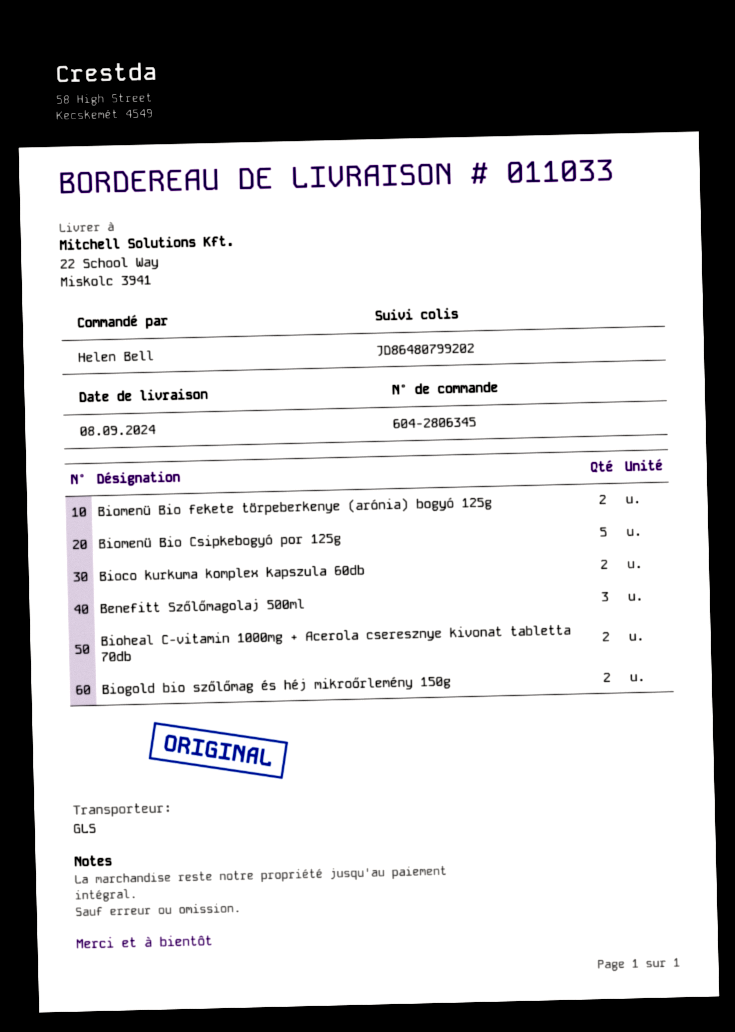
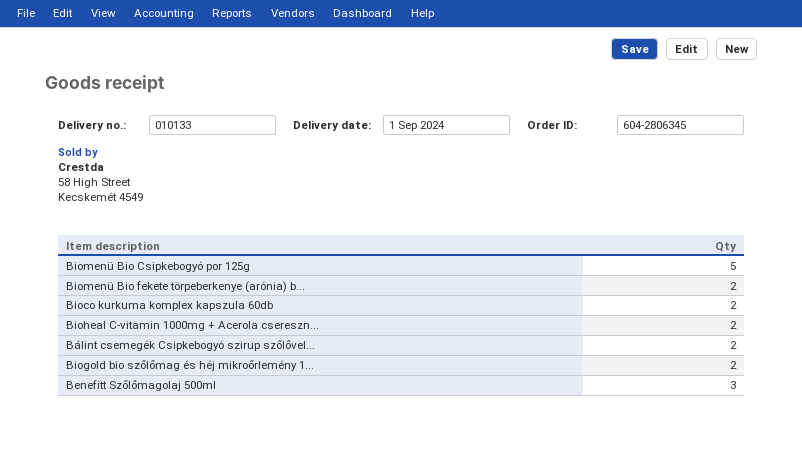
delivery note number: 011033 -> 010133
delivery date: 2024-09-08 -> 2024-09-01
Bálint csemegék Csipkebogyó szirup szőlővel...: none -> 2

